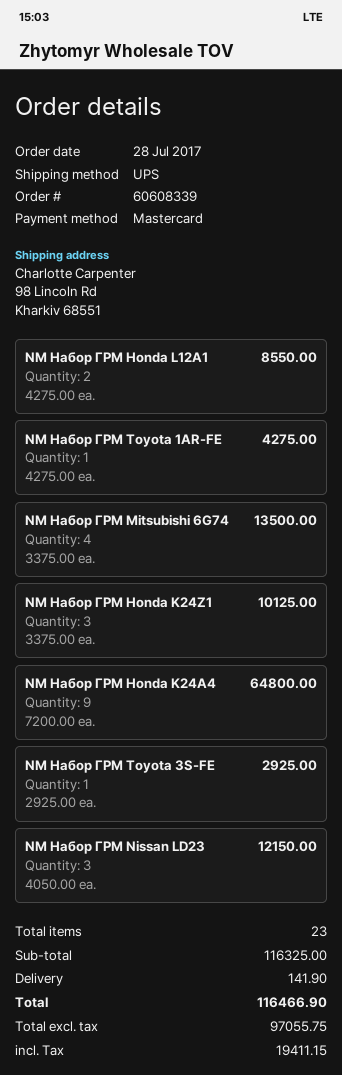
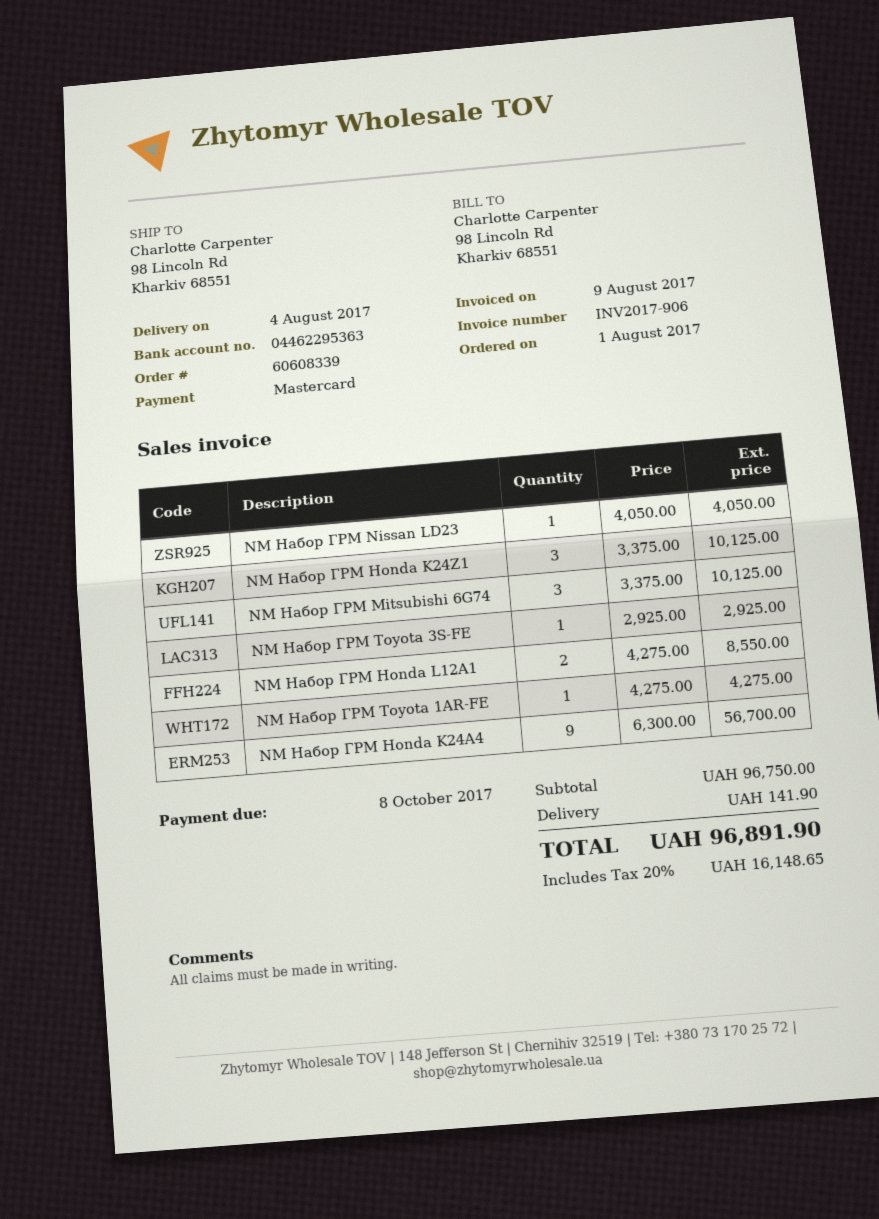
order date: 2017-07-28 -> 2017-08-01
NM Набор ГРМ Mitsubishi 6G74: 4 x 3375.00 = 13500.00 -> 3 x 3375.00 = 10125.00
NM Набор ГРМ Honda K24A4: 9 x 7200.00 = 64800.00 -> 9 x 6300.00 = 56700.00
NM Набор ГРМ Nissan LD23: 3 x 4050.00 = 12150.00 -> 1 x 4050.00 = 4050.00
subtotal: 116325.00 -> 96750.00
tax: 19411.15 -> 16148.65
total: 116466.90 -> 96891.90

